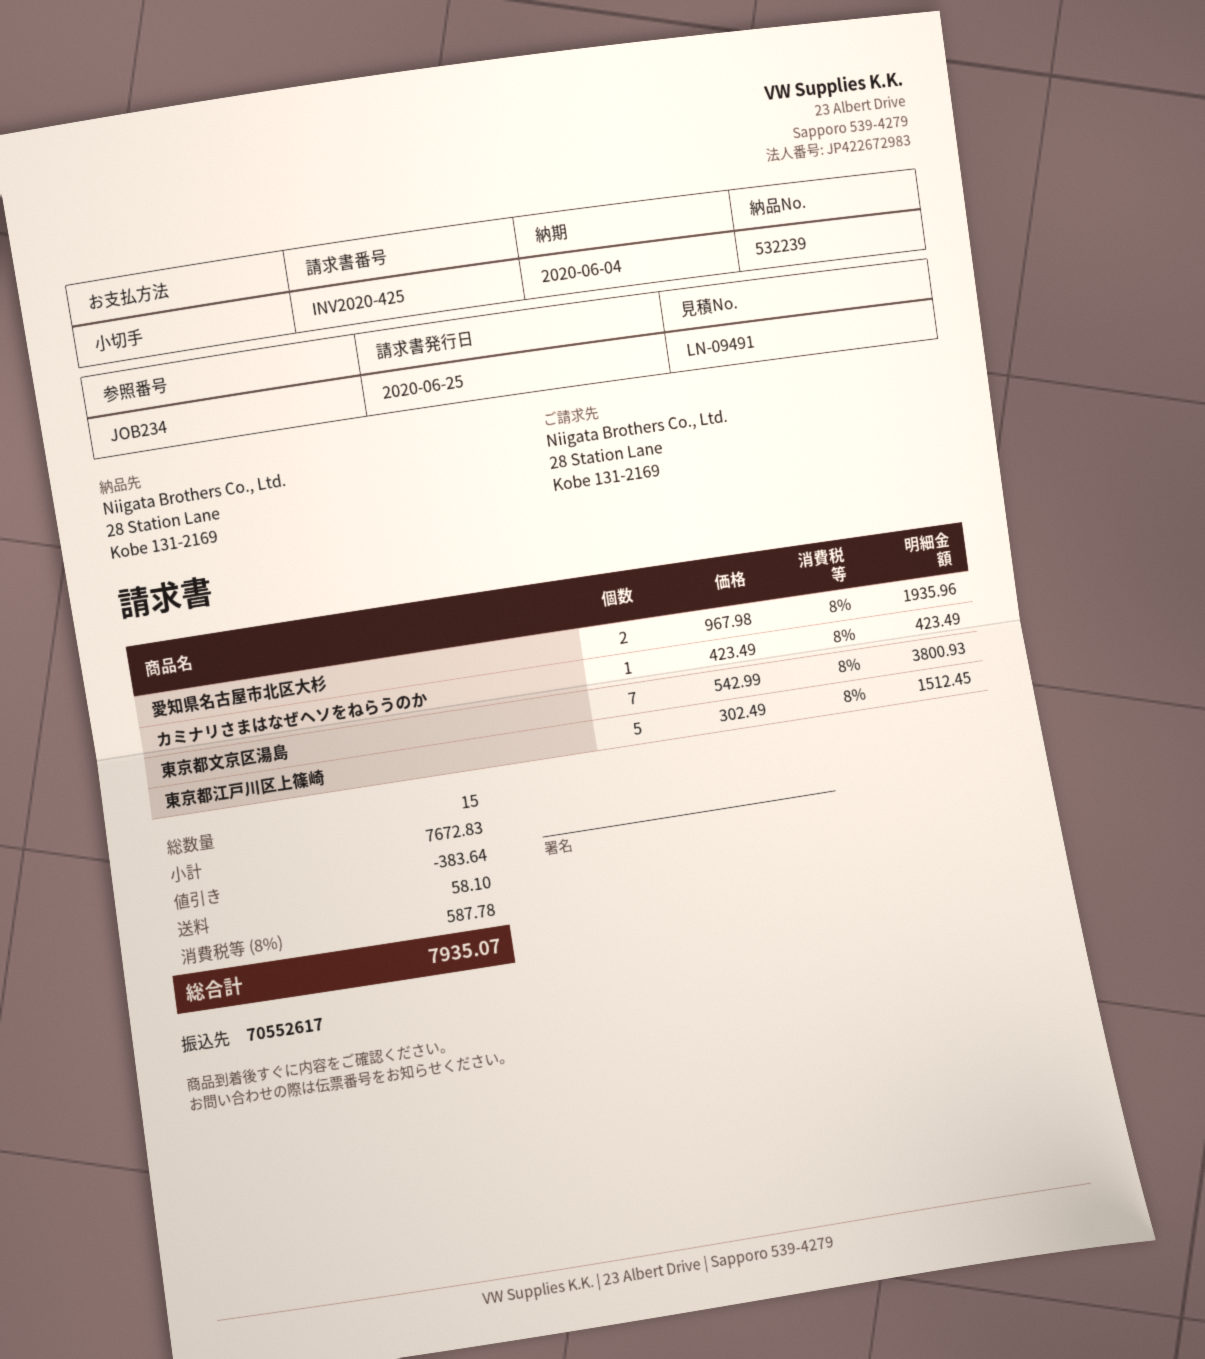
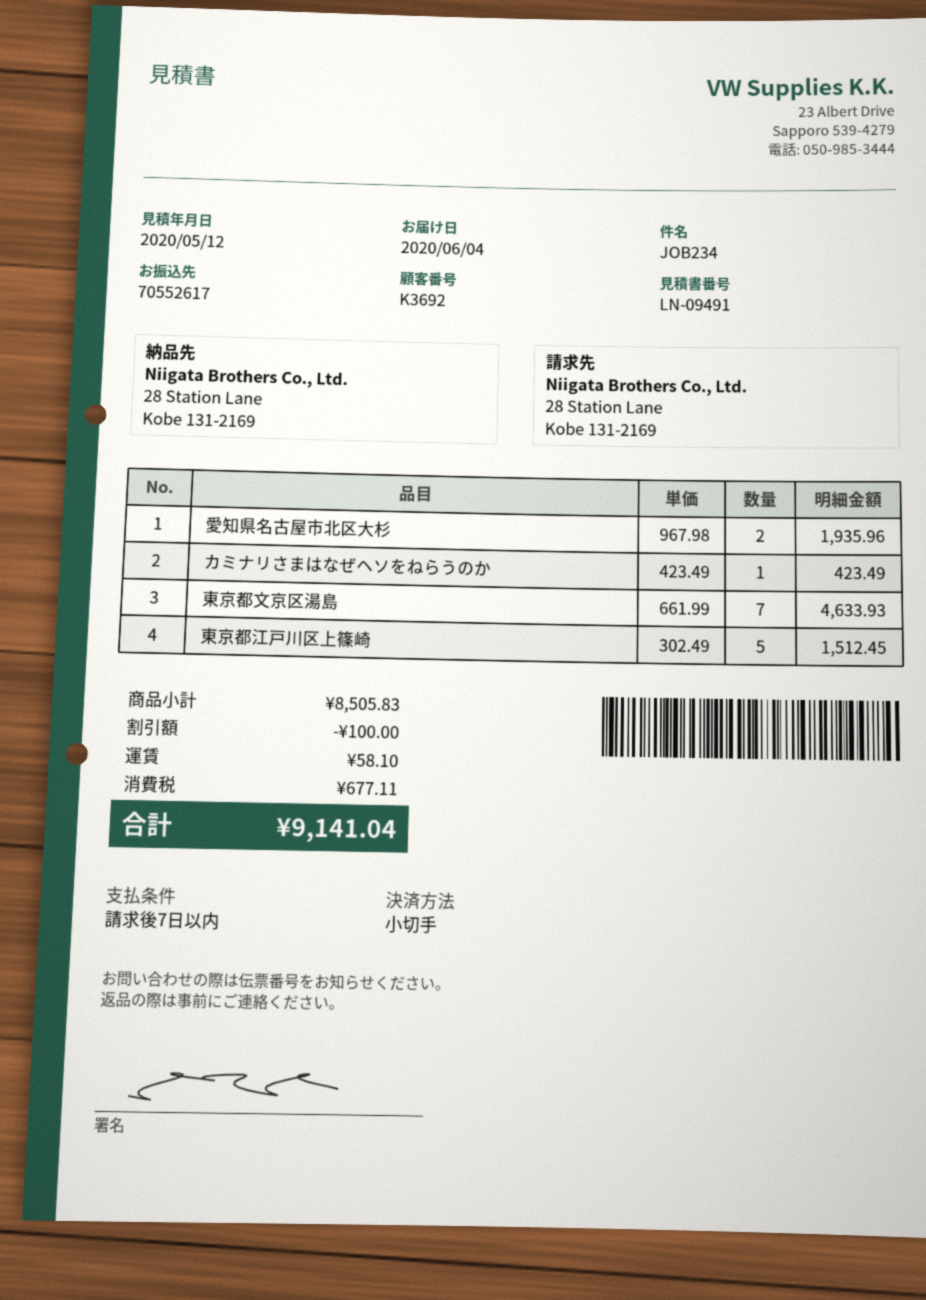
東京都文京区湯島: 7 x 542.99 = 3800.93 -> 7 x 661.99 = 4633.93
subtotal: 7672.83 -> 8505.83
discount: 383.64 -> 100.00
tax: 587.78 -> 677.11
total: 7935.07 -> 9141.04

